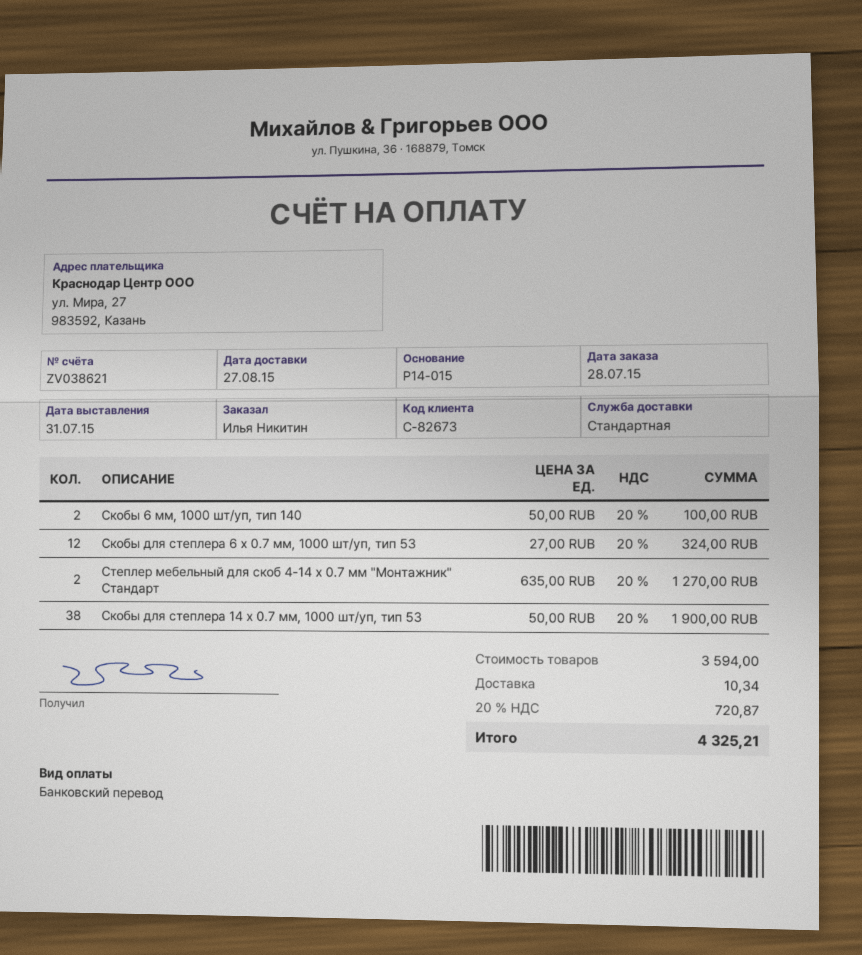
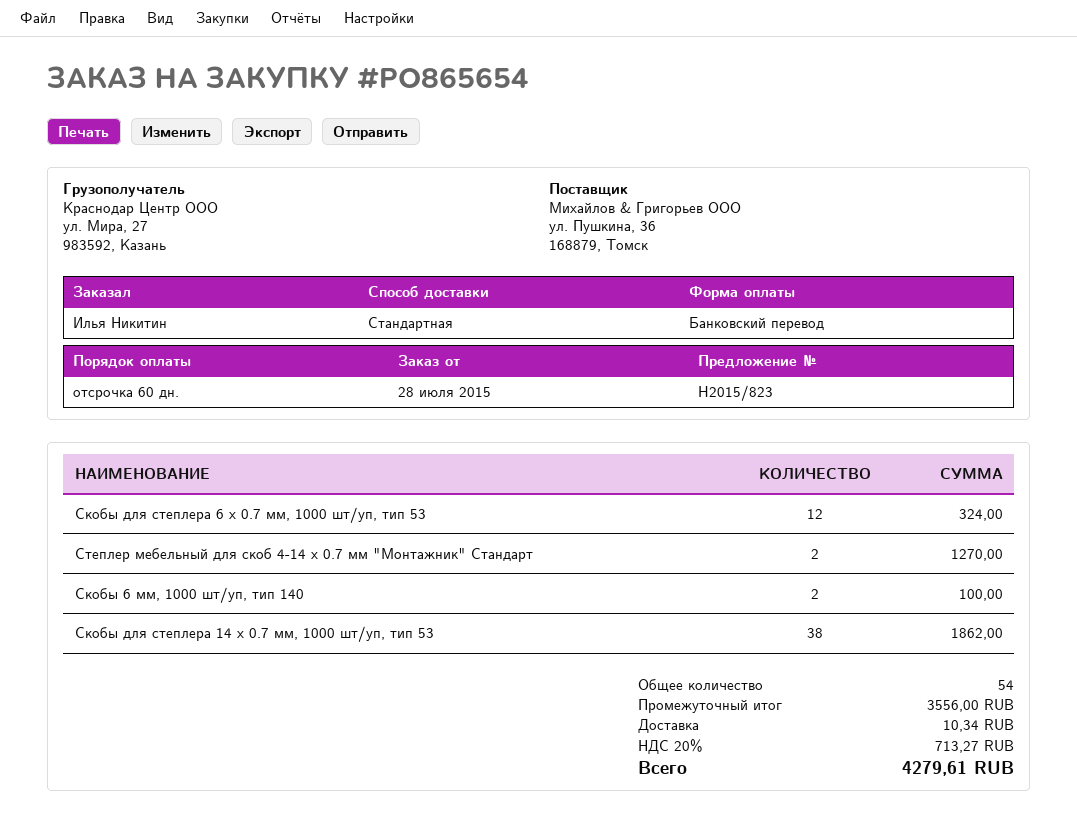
Скобы для степлера 14 х 0.7 мм, 1000 шт/уп, тип 53: 38 for 1900.00 -> 38 for 1862.00
subtotal: 3594.00 -> 3556.00
tax: 20% = 720.87 -> 20% = 713.27
total: 4325.21 -> 4279.61

